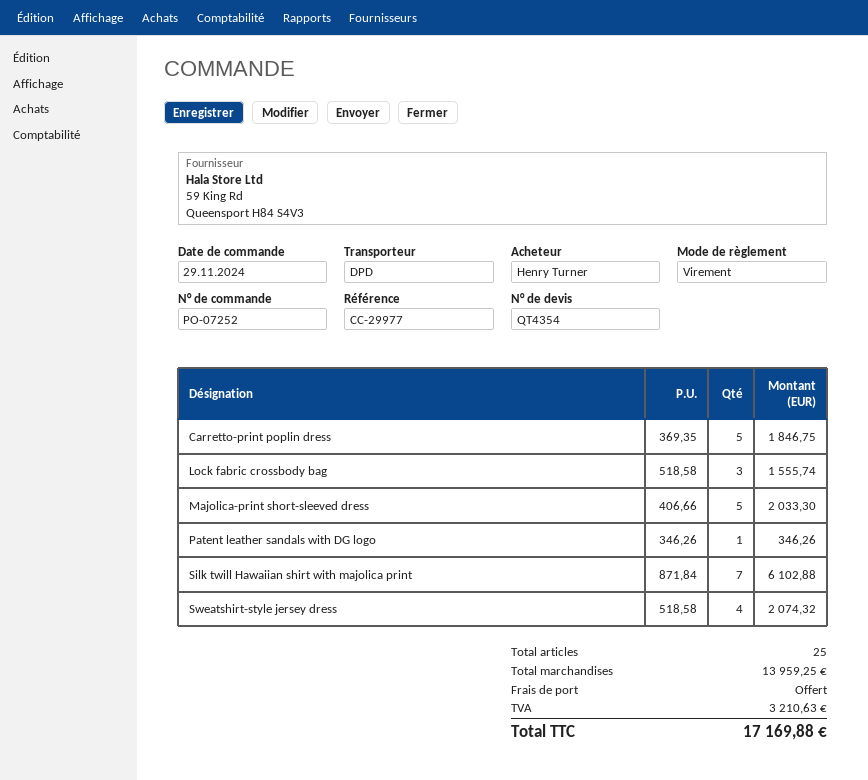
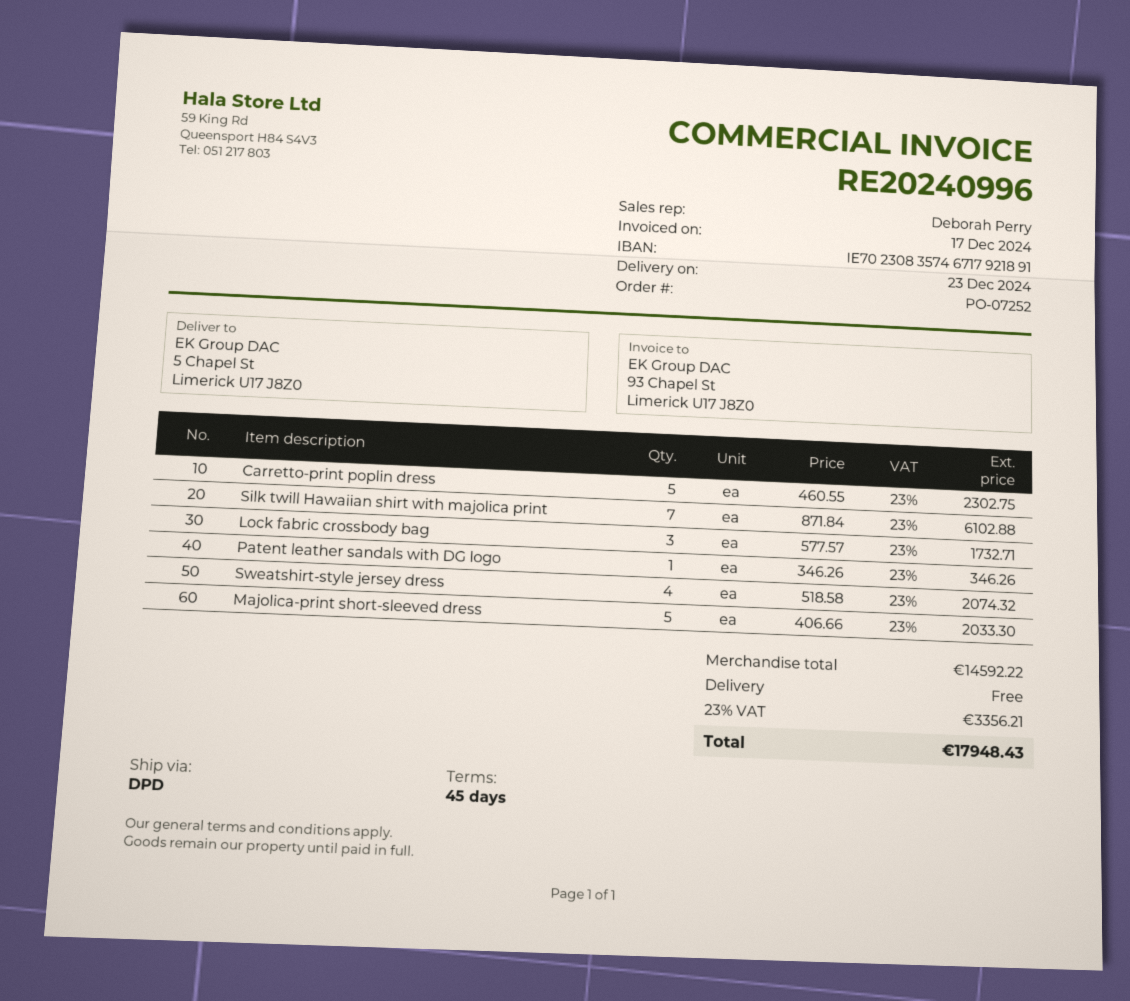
Carretto-print poplin dress: 5 x 369.35 = 1846.75 -> 5 x 460.55 = 2302.75
Lock fabric crossbody bag: 3 x 518.58 = 1555.74 -> 3 x 577.57 = 1732.71
subtotal: 13959.25 -> 14592.22
tax: 3210.63 -> 3356.21
total: 17169.88 -> 17948.43

